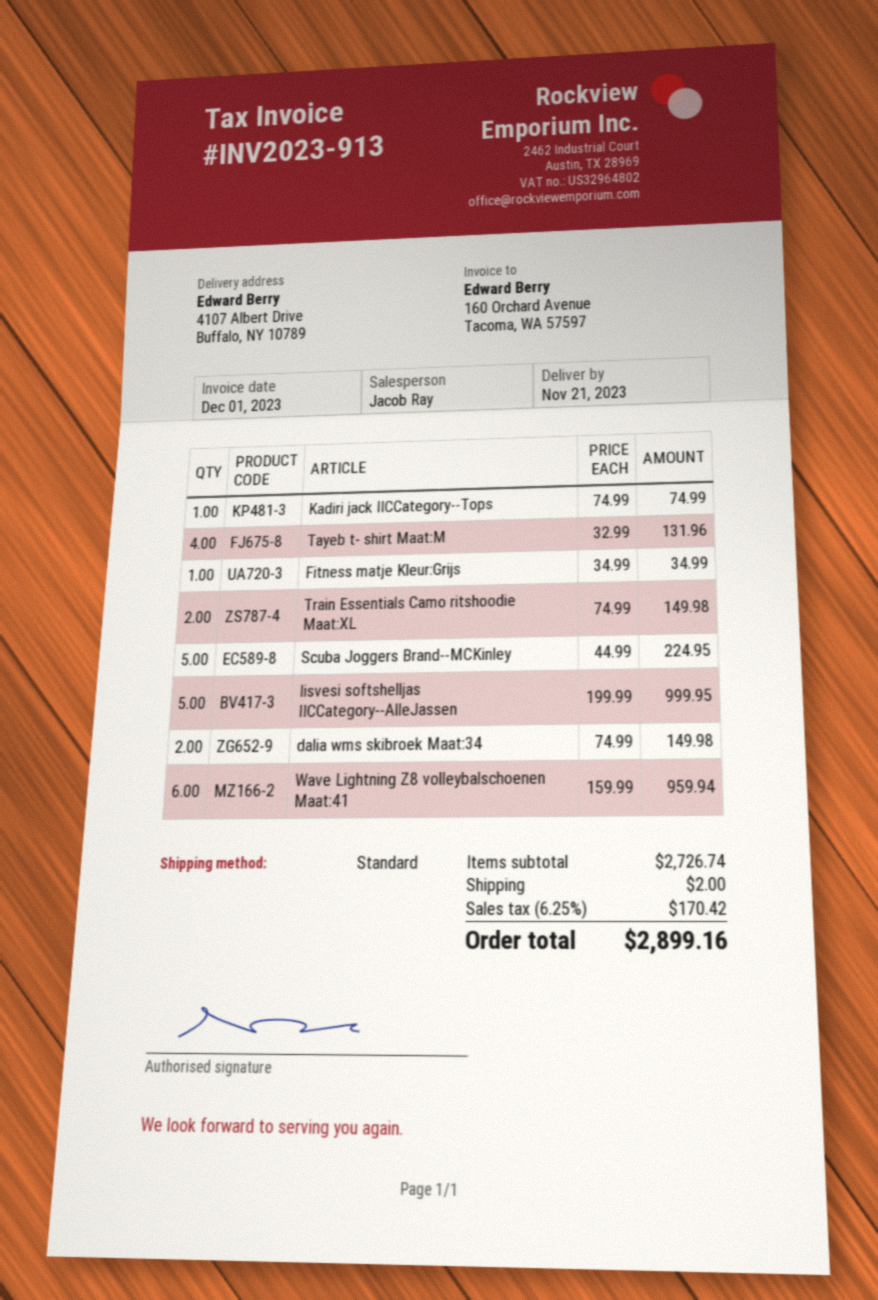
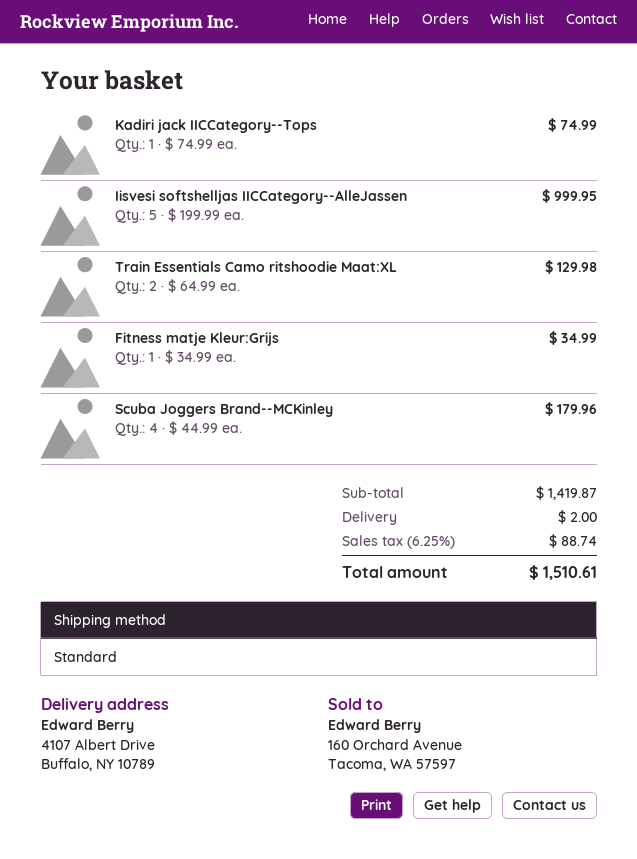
Tayeb t- shirt Maat:M: 4 x 32.99 = 131.96 -> none
Train Essentials Camo ritshoodie Maat:XL: 2 x 74.99 = 149.98 -> 2 x 64.99 = 129.98
Scuba Joggers Brand--MCKinley: 5 x 44.99 = 224.95 -> 4 x 44.99 = 179.96
dalia wms skibroek Maat:34: 2 x 74.99 = 149.98 -> none
Wave Lightning Z8 volleybalschoenen Maat:41: 6 x 159.99 = 959.94 -> none
subtotal: 2726.74 -> 1419.87
tax: 6.25% = 170.42 -> 6.25% = 88.74
total: 2899.16 -> 1510.61

